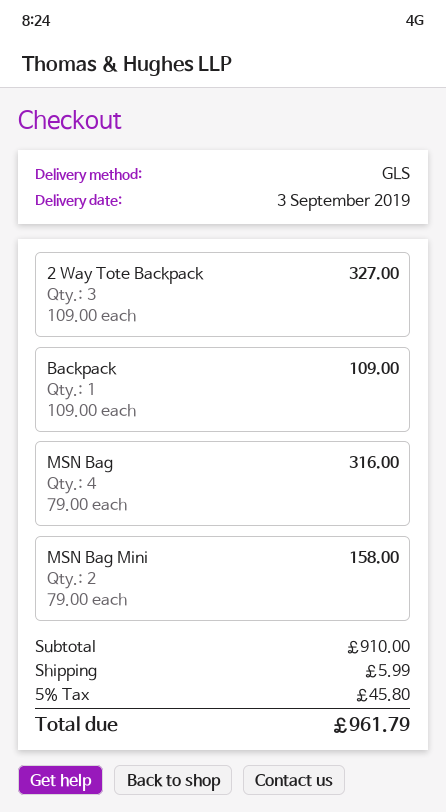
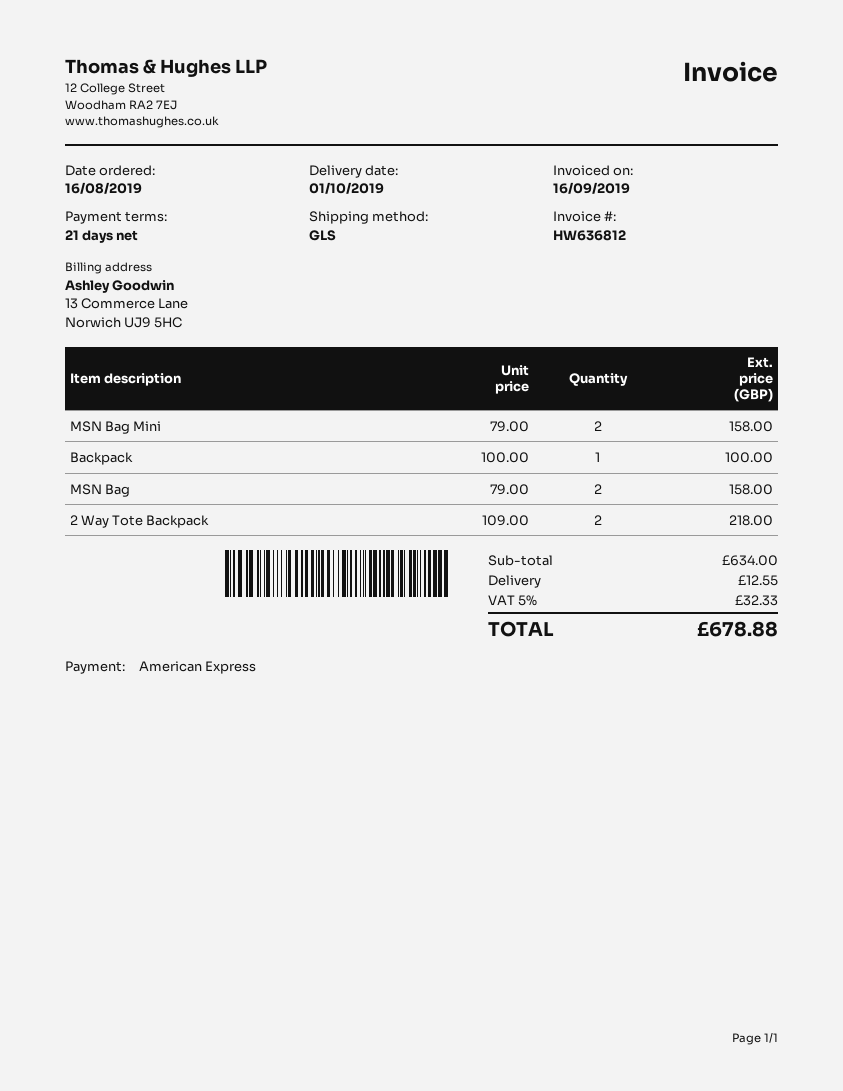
delivery date: 2019-09-03 -> 2019-10-01
2 Way Tote Backpack: 3 x 109.00 = 327.00 -> 2 x 109.00 = 218.00
Backpack: 1 x 109.00 = 109.00 -> 1 x 100.00 = 100.00
MSN Bag: 4 x 79.00 = 316.00 -> 2 x 79.00 = 158.00
subtotal: 910.00 -> 634.00
shipping: 5.99 -> 12.55
tax: 5% = 45.80 -> 5% = 32.33
total: 961.79 -> 678.88

